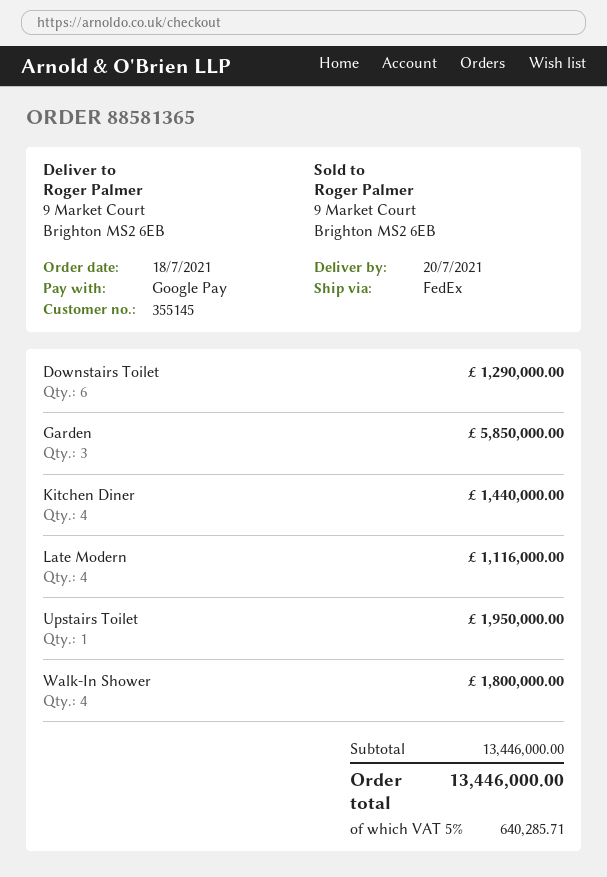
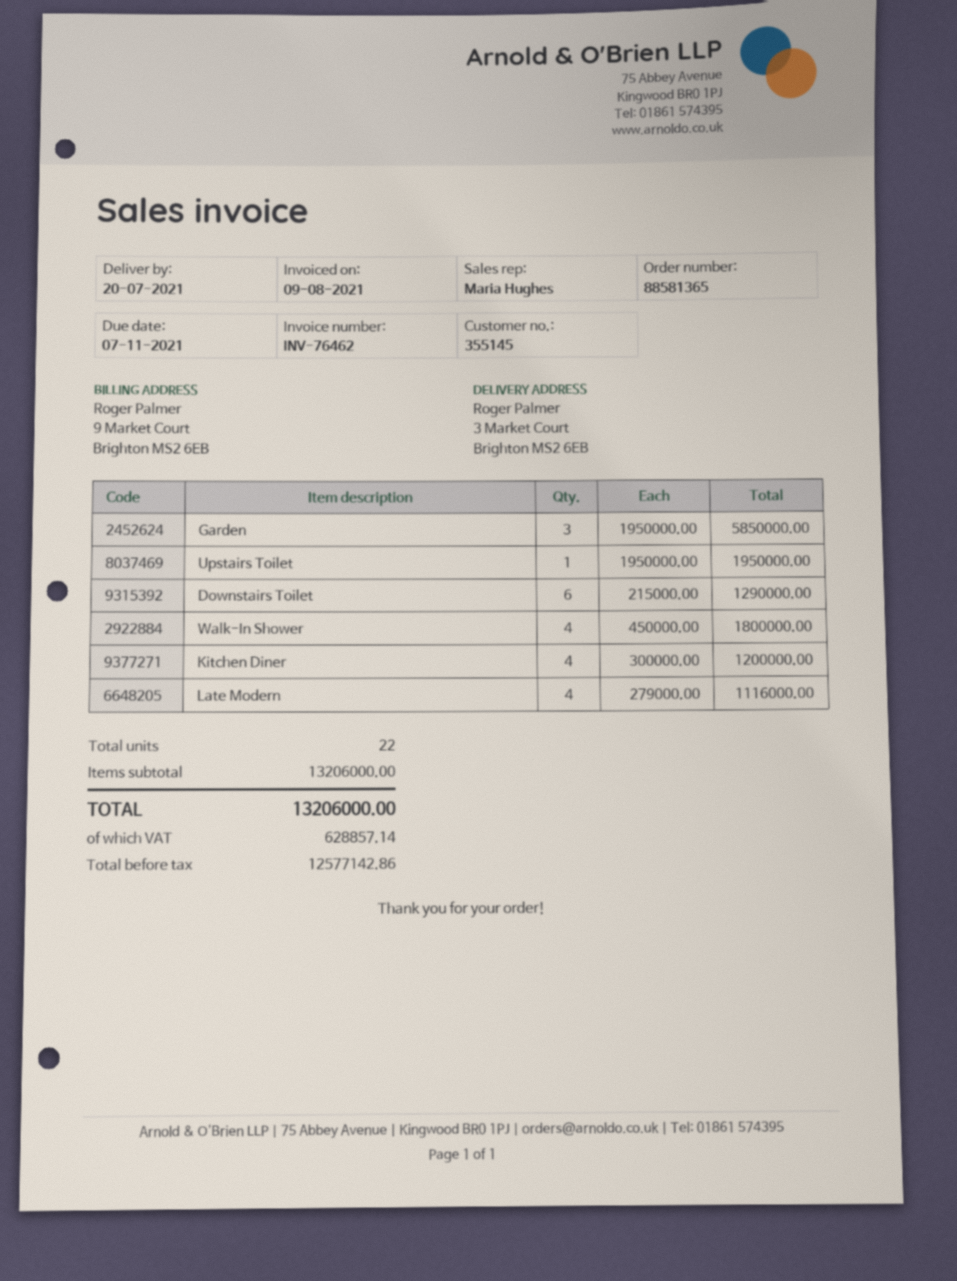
ship to: 9 Market Court, Brighton MS2 6EB -> 3 Market Court, Brighton MS2 6EB
Kitchen Diner: 4 for 1440000.00 -> 4 for 1200000.00
subtotal: 13446000.00 -> 13206000.00
tax: 640285.71 -> 628857.14
total: 13446000.00 -> 13206000.00

